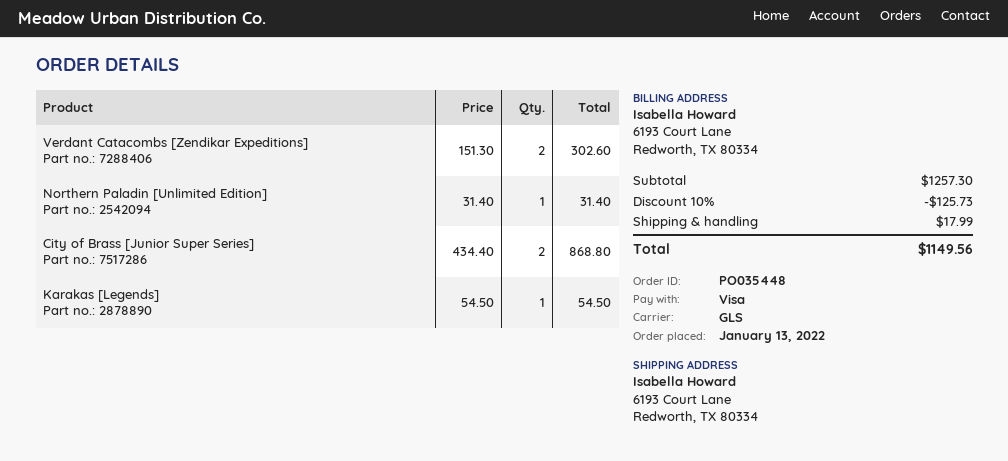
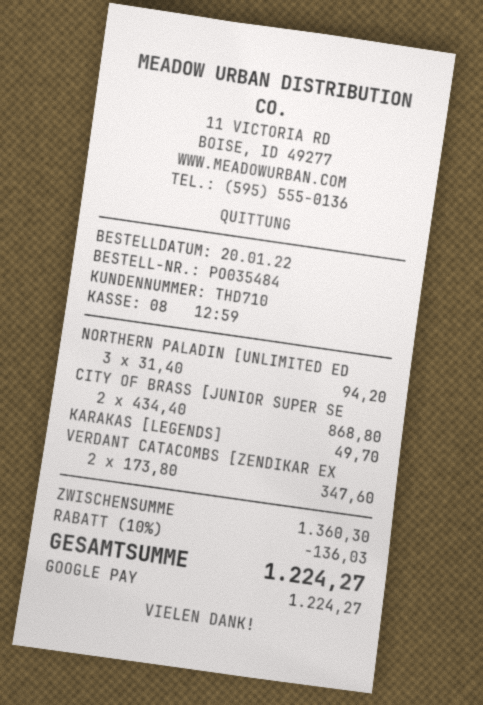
order number: PO035448 -> PO035484
order date: 2022-01-13 -> 2022-01-20
payment method: Visa -> Google Pay
Verdant Catacombs [Zendikar Expeditions]: 2 x 151.30 = 302.60 -> 2 x 173.80 = 347.60
Northern Paladin [Unlimited Edition]: 1 x 31.40 = 31.40 -> 3 x 31.40 = 94.20
Karakas [Legends]: 1 x 54.50 = 54.50 -> 1 x 49.70 = 49.70
subtotal: 1257.30 -> 1360.30
discount: 10% = 125.73 -> 10% = 136.03
shipping: 17.99 -> none
total: 1149.56 -> 1224.27

